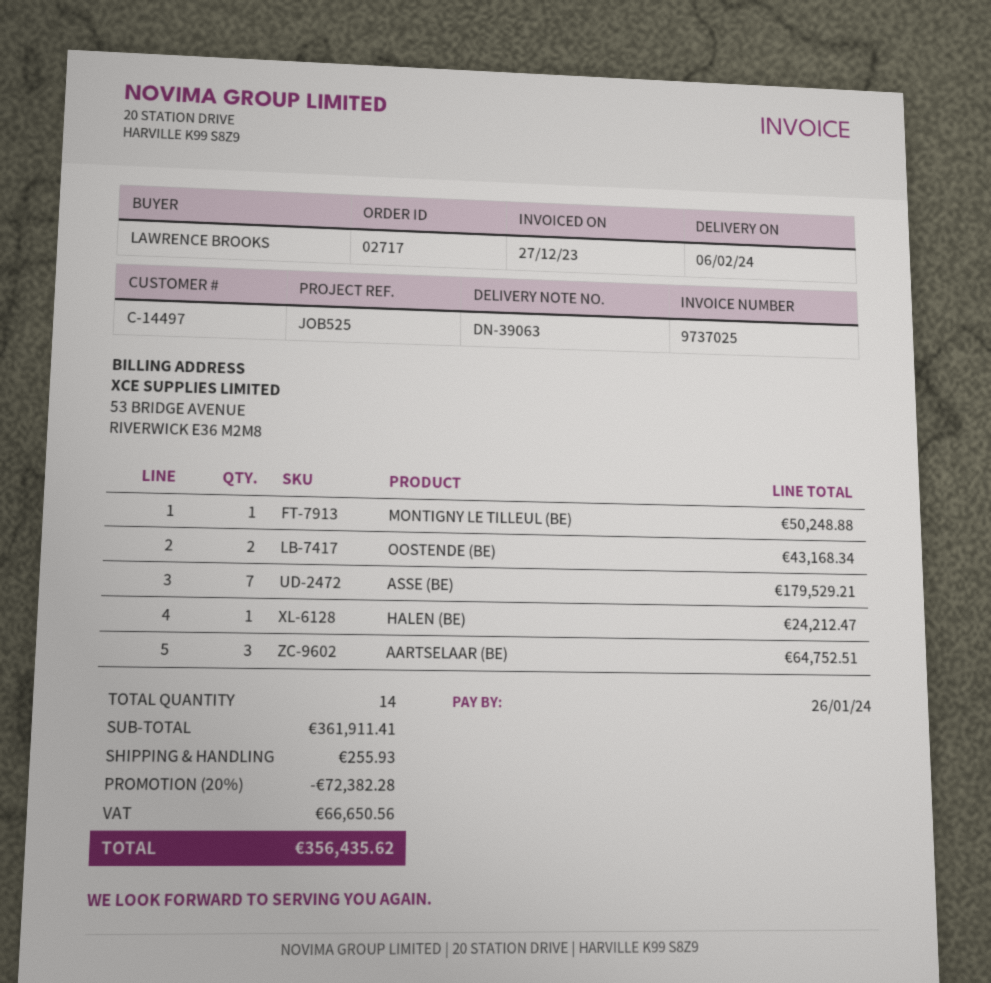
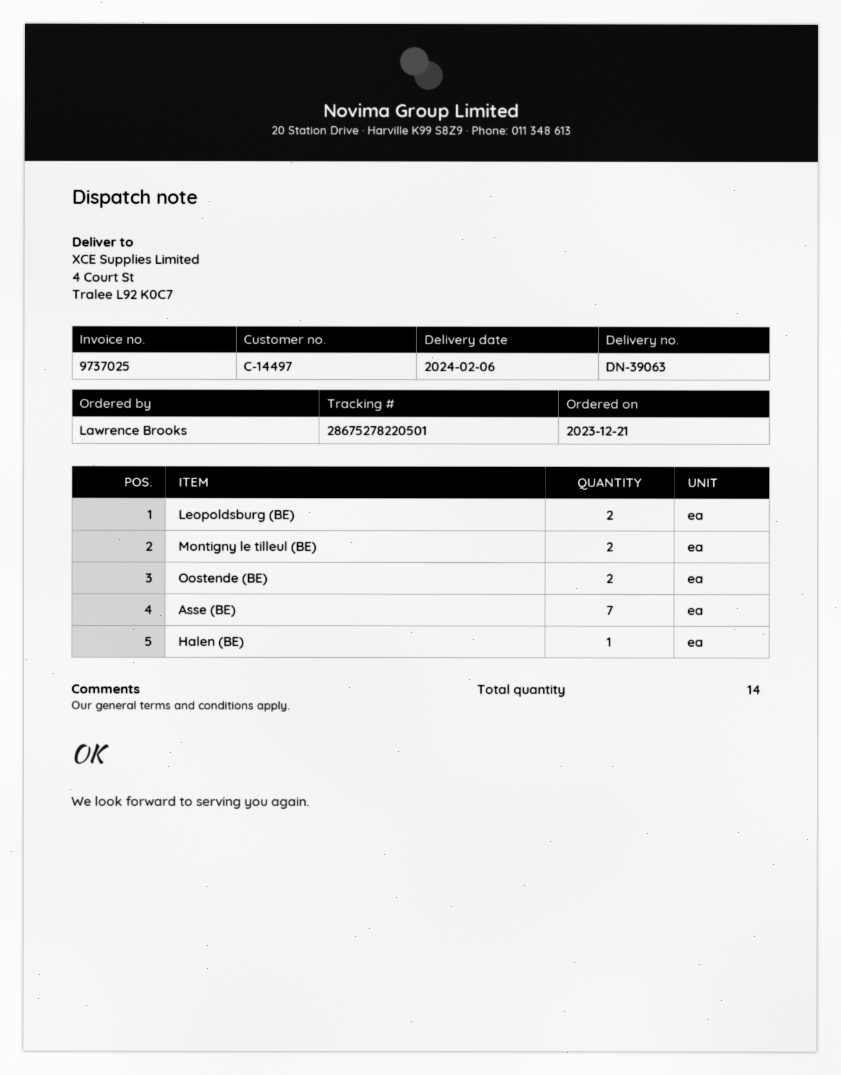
MONTIGNY LE TILLEUL (BE): 1 -> 2
AARTSELAAR (BE): 3 -> none
Leopoldsburg (BE): none -> 2

